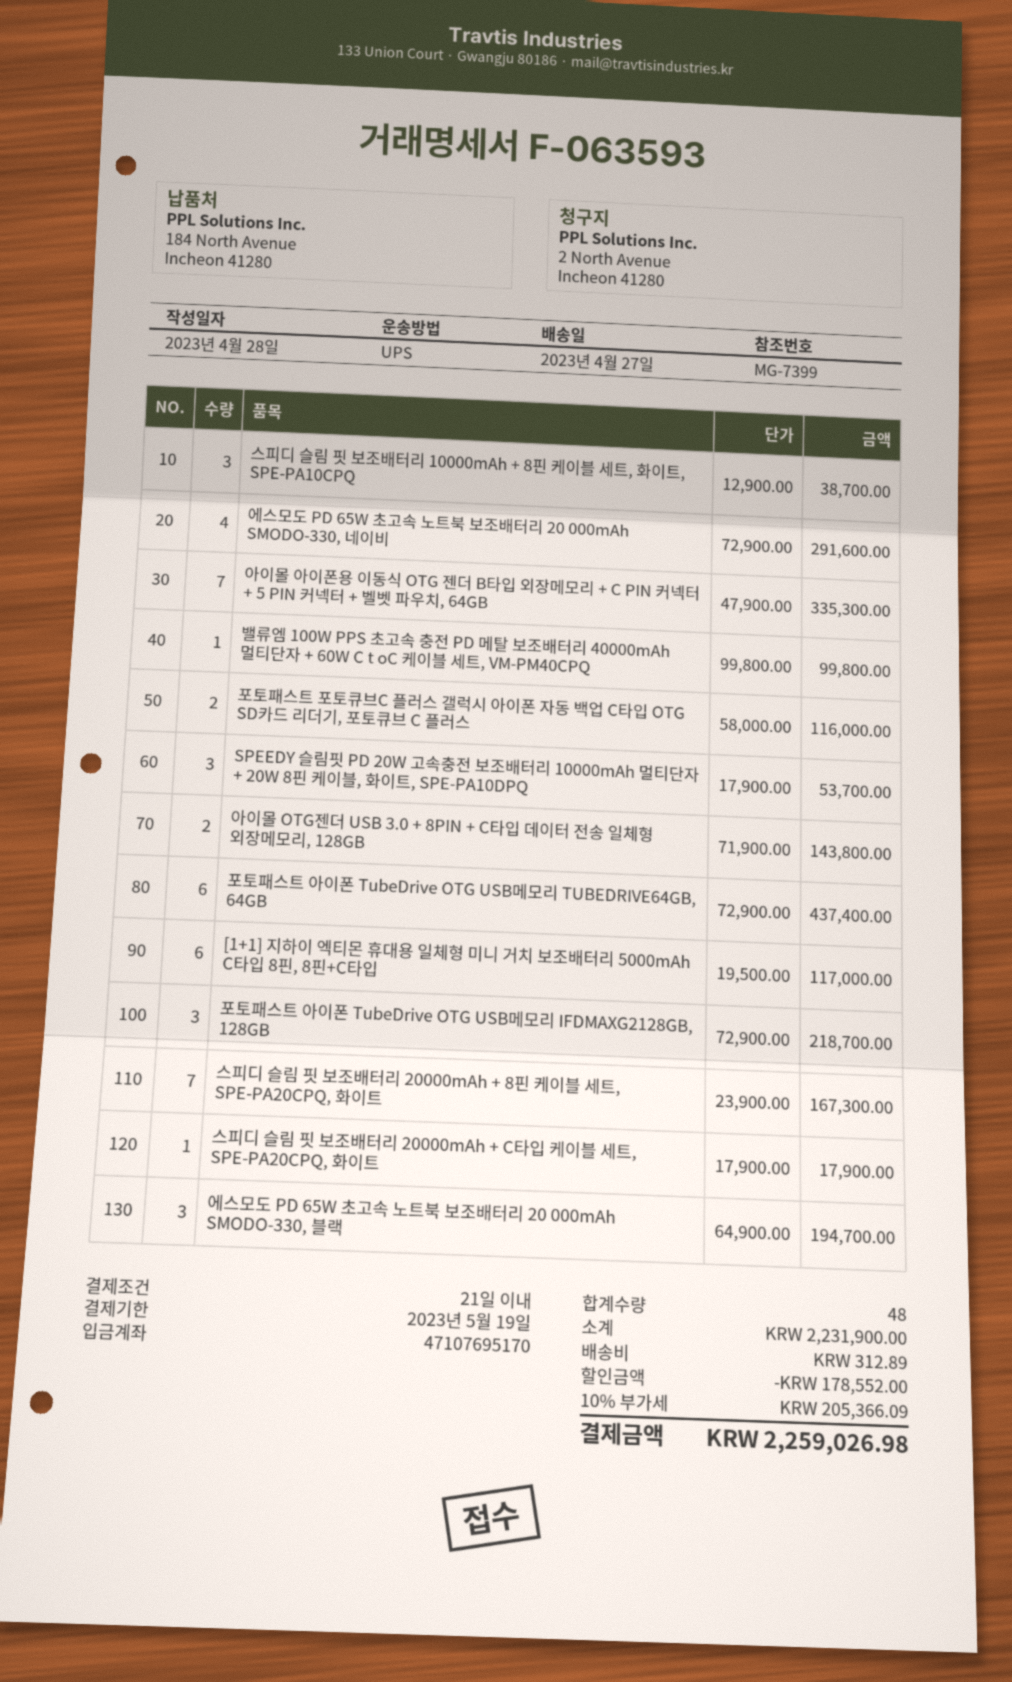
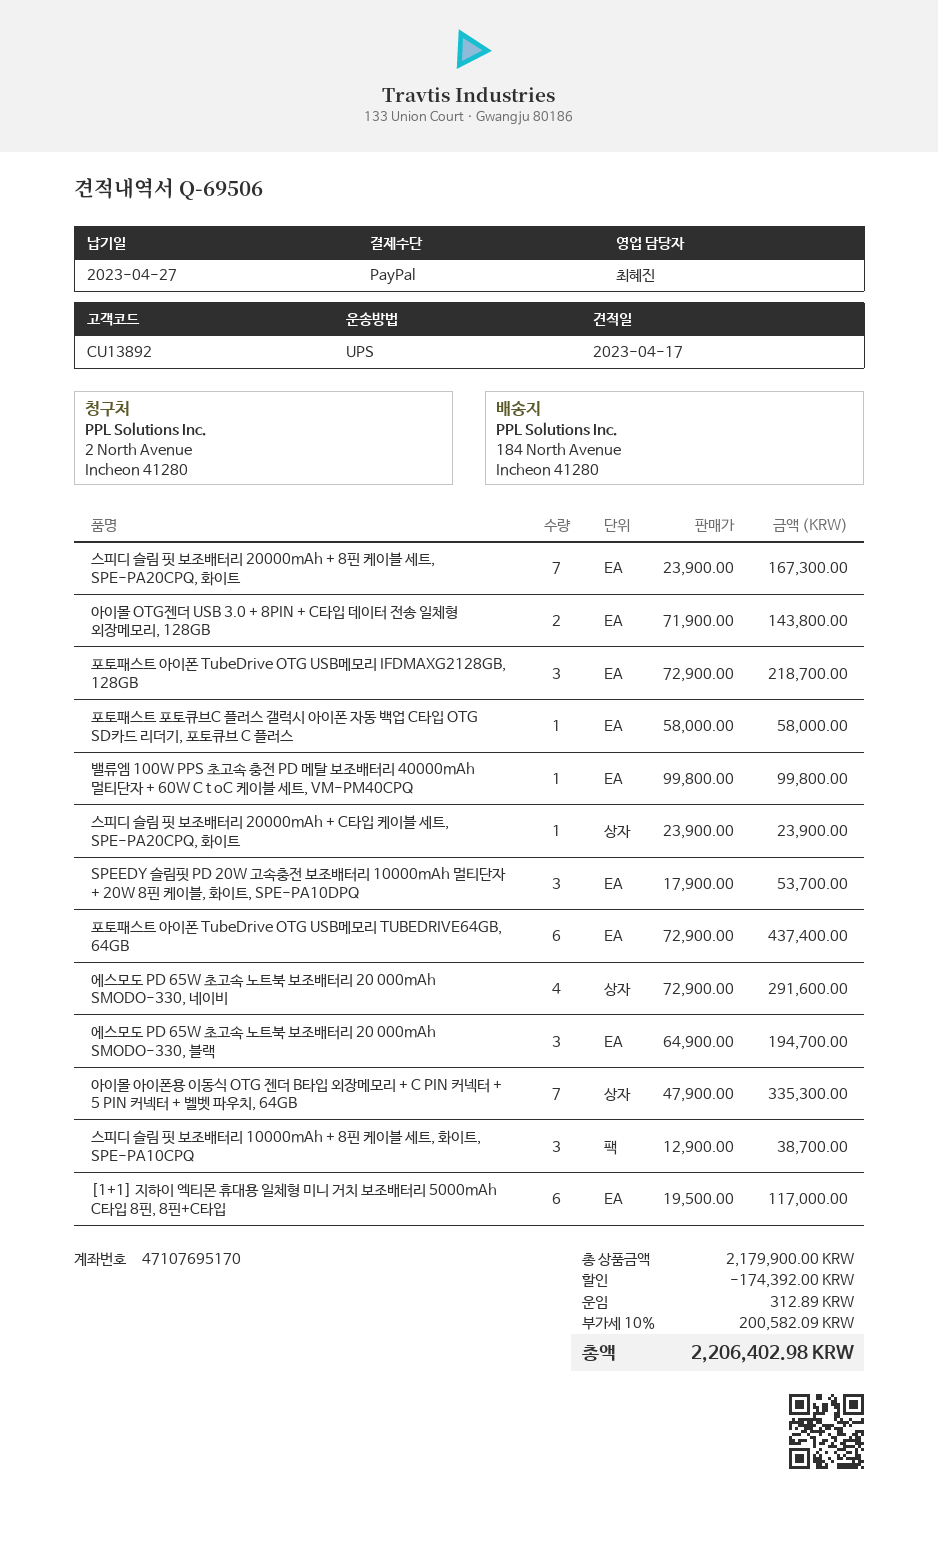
포토패스트 포토큐브C 플러스 갤럭시 아이폰 자동 백업 C타입 OTG SD카드 리더기, 포토큐브 C 플러스: 2 x 58000.00 = 116000.00 -> 1 x 58000.00 = 58000.00
스피디 슬림 핏 보조배터리 20000mAh + C타입 케이블 세트, SPE-PA20CPQ, 화이트: 1 x 17900.00 = 17900.00 -> 1 x 23900.00 = 23900.00
subtotal: 2231900.00 -> 2179900.00
discount: 178552.00 -> 174392.00
tax: 10% = 205366.09 -> 10% = 200582.09
total: 2259026.98 -> 2206402.98

